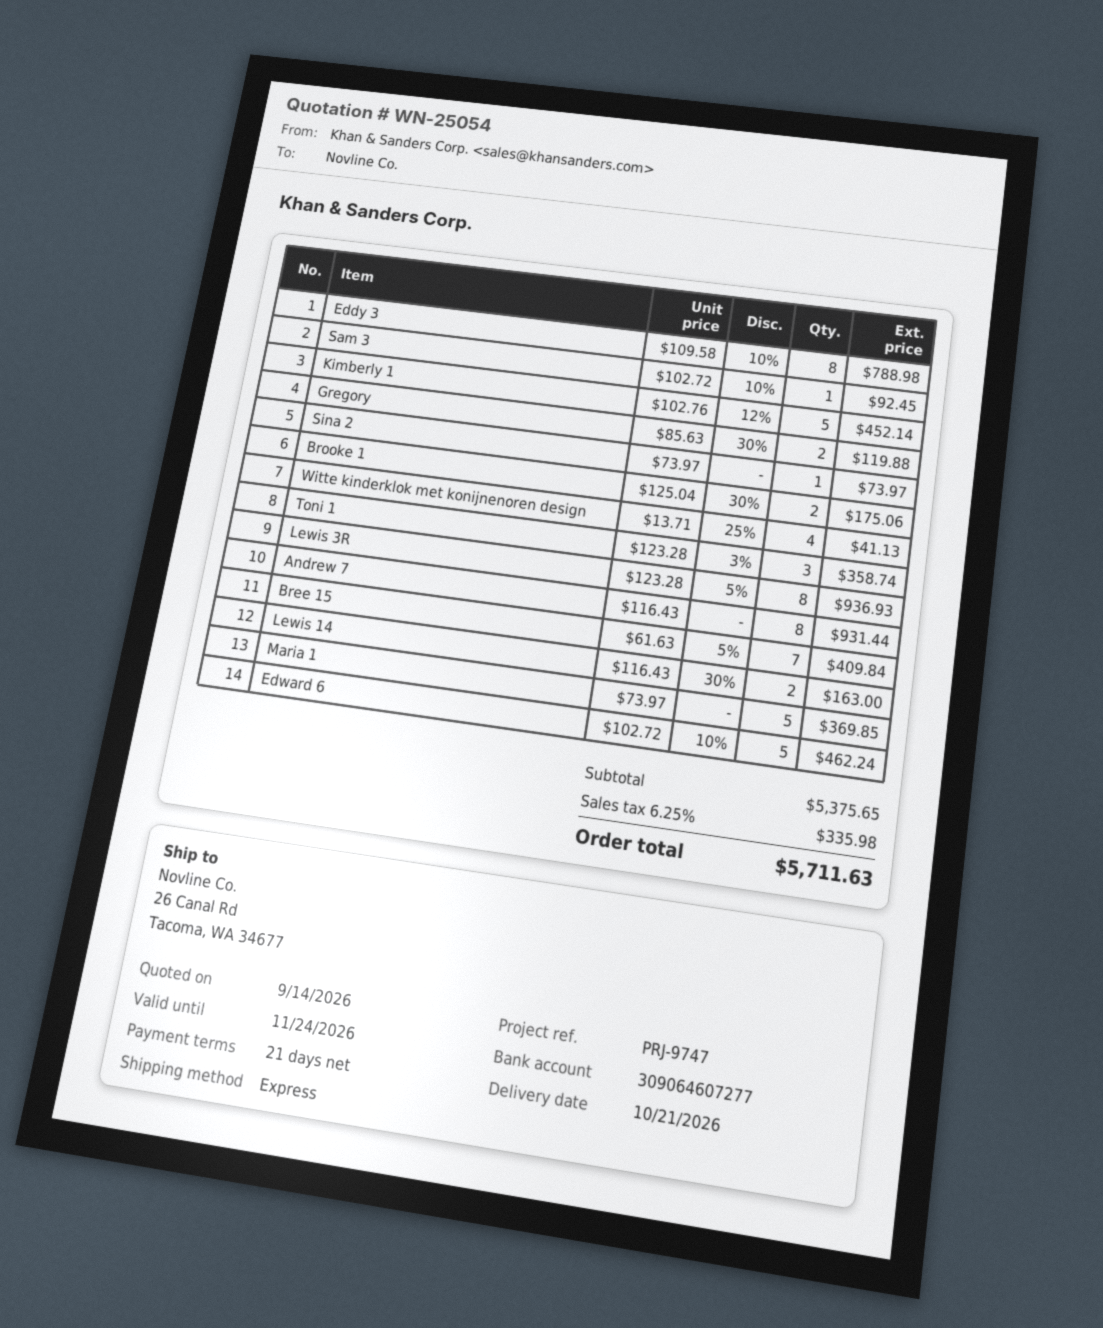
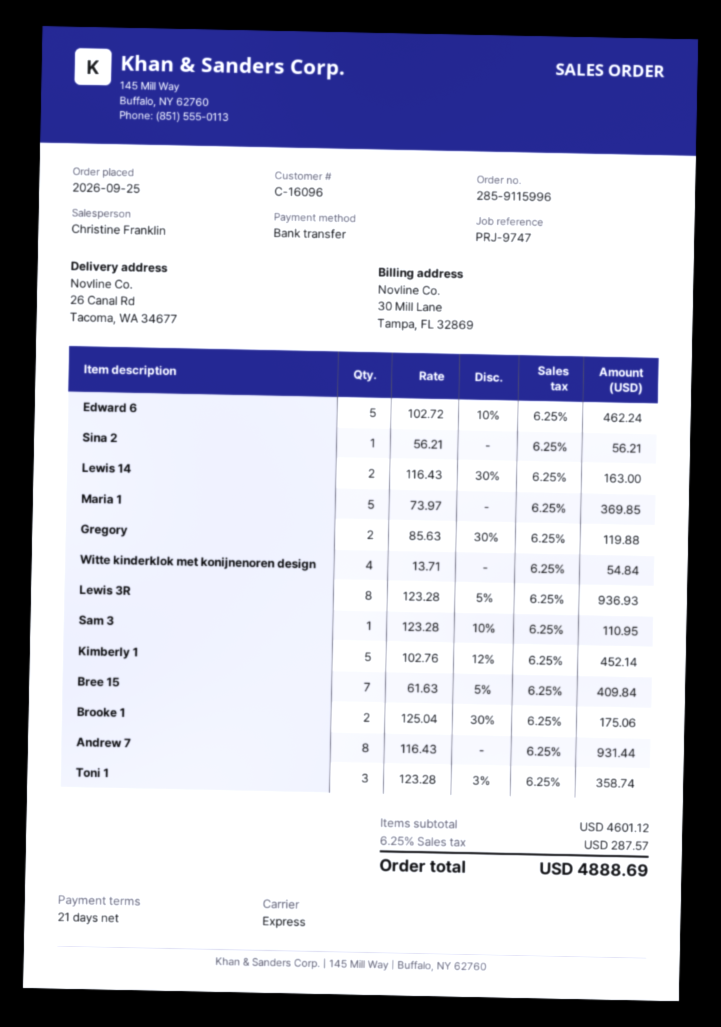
Eddy 3: 8 x 109.58 - 10% = 788.98 -> none
Sam 3: 1 x 102.72 - 10% = 92.45 -> 1 x 123.28 - 10% = 110.95
Sina 2: 1 x 73.97 = 73.97 -> 1 x 56.21 = 56.21
Witte kinderklok met konijnenoren design: 4 x 13.71 - 25% = 41.13 -> 4 x 13.71 = 54.84
subtotal: 5375.65 -> 4601.12
tax: 6.25% = 335.98 -> 6.25% = 287.57
total: 5711.63 -> 4888.69

